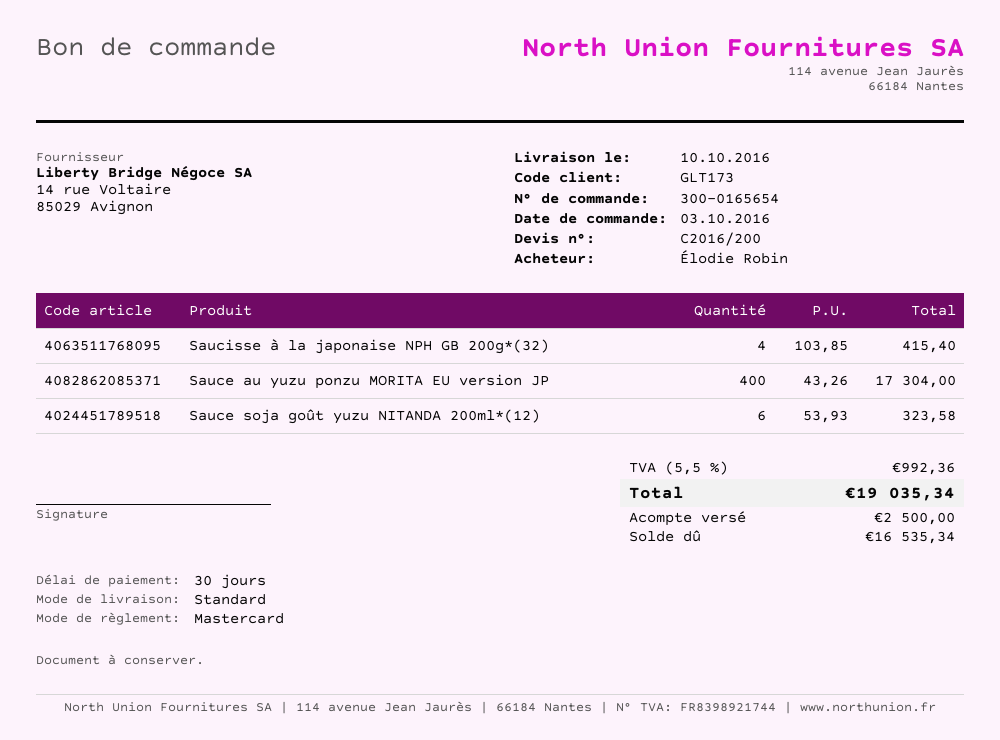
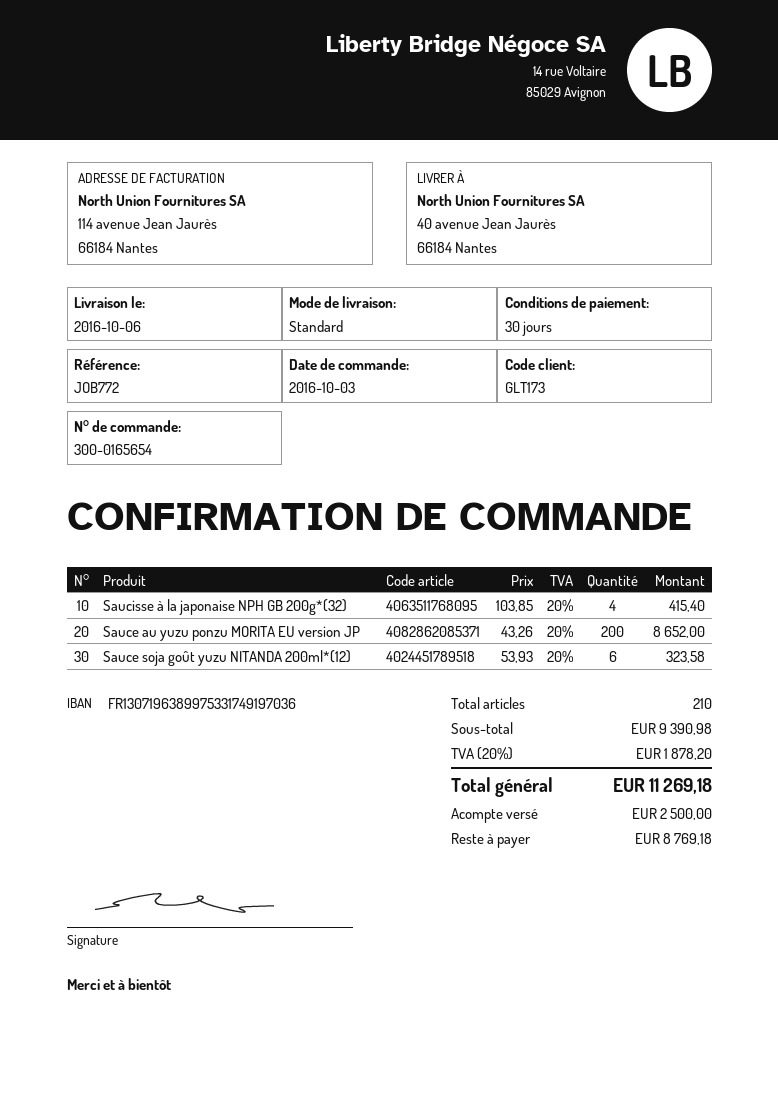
delivery date: 2016-10-10 -> 2016-10-06
Sauce au yuzu ponzu MORITA EU version JP: 400 x 43.26 = 17304.00 -> 200 x 43.26 = 8652.00
tax: 5.5% = 992.36 -> 20% = 1878.20
total: 19035.34 -> 11269.18
balance: 16535.34 -> 8769.18

